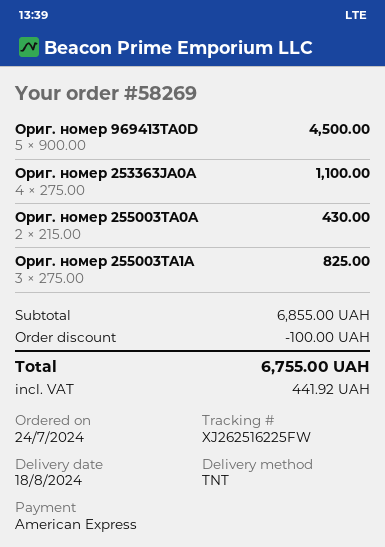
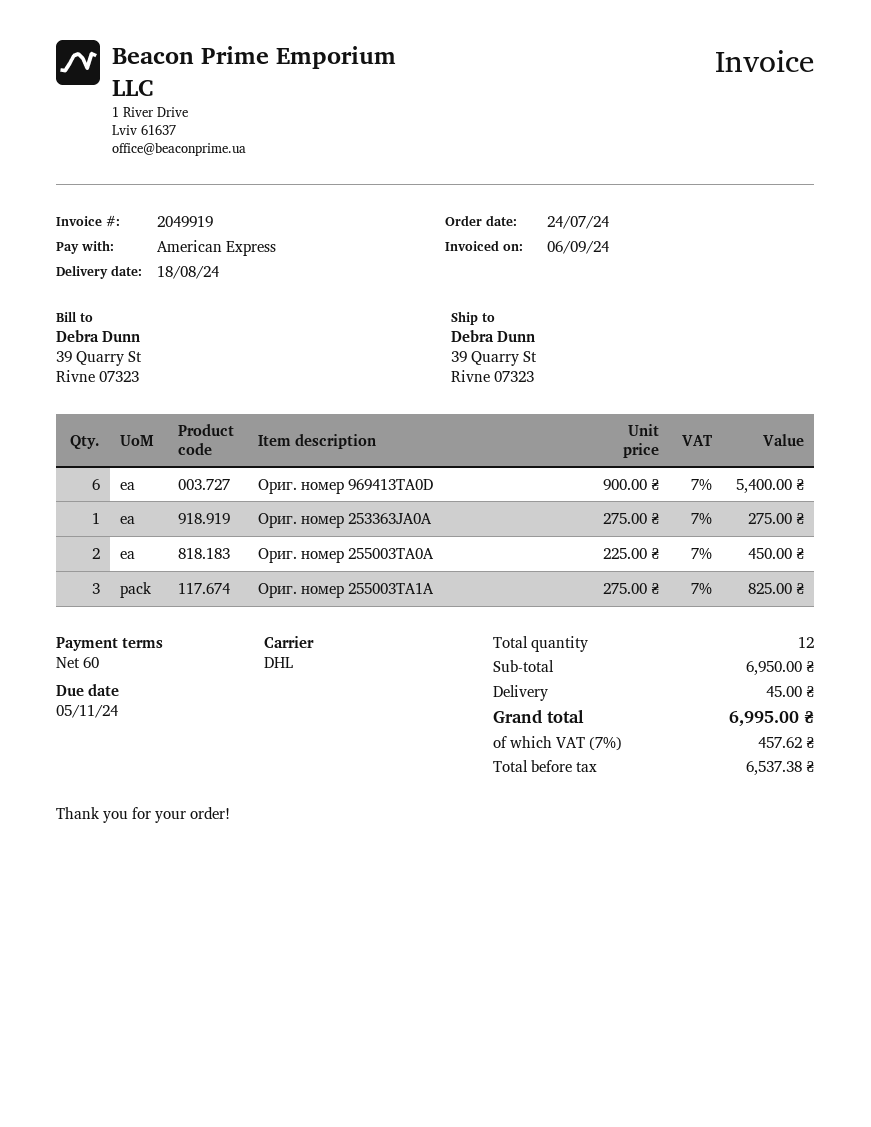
shipping method: TNT -> DHL
Ориг. номер 969413TA0D: 5 x 900.00 = 4500.00 -> 6 x 900.00 = 5400.00
Ориг. номер 253363JA0A: 4 x 275.00 = 1100.00 -> 1 x 275.00 = 275.00
Ориг. номер 255003TA0A: 2 x 215.00 = 430.00 -> 2 x 225.00 = 450.00
subtotal: 6855.00 -> 6950.00
discount: 100.00 -> none
shipping: none -> 45.00
tax: 441.92 -> 457.62
total: 6755.00 -> 6995.00

